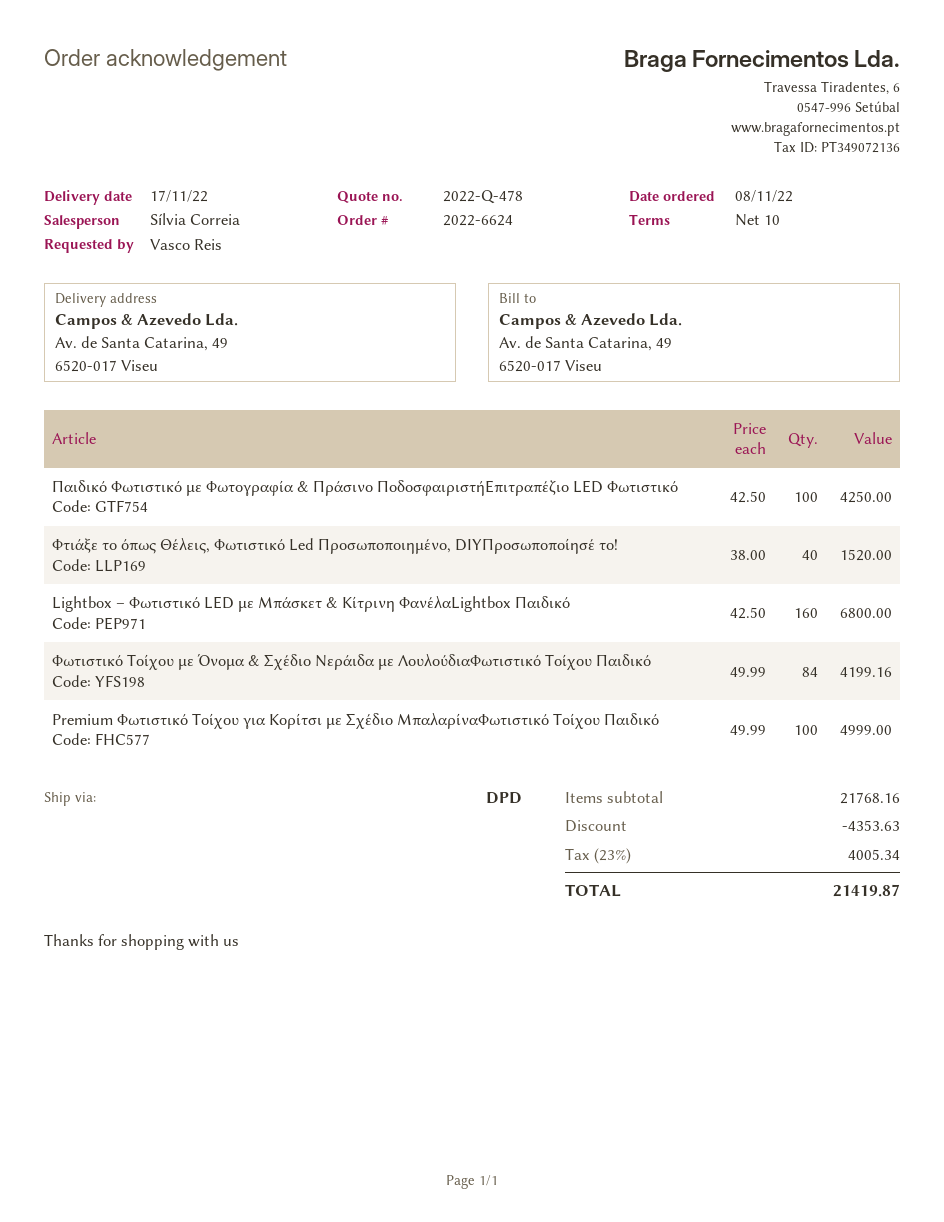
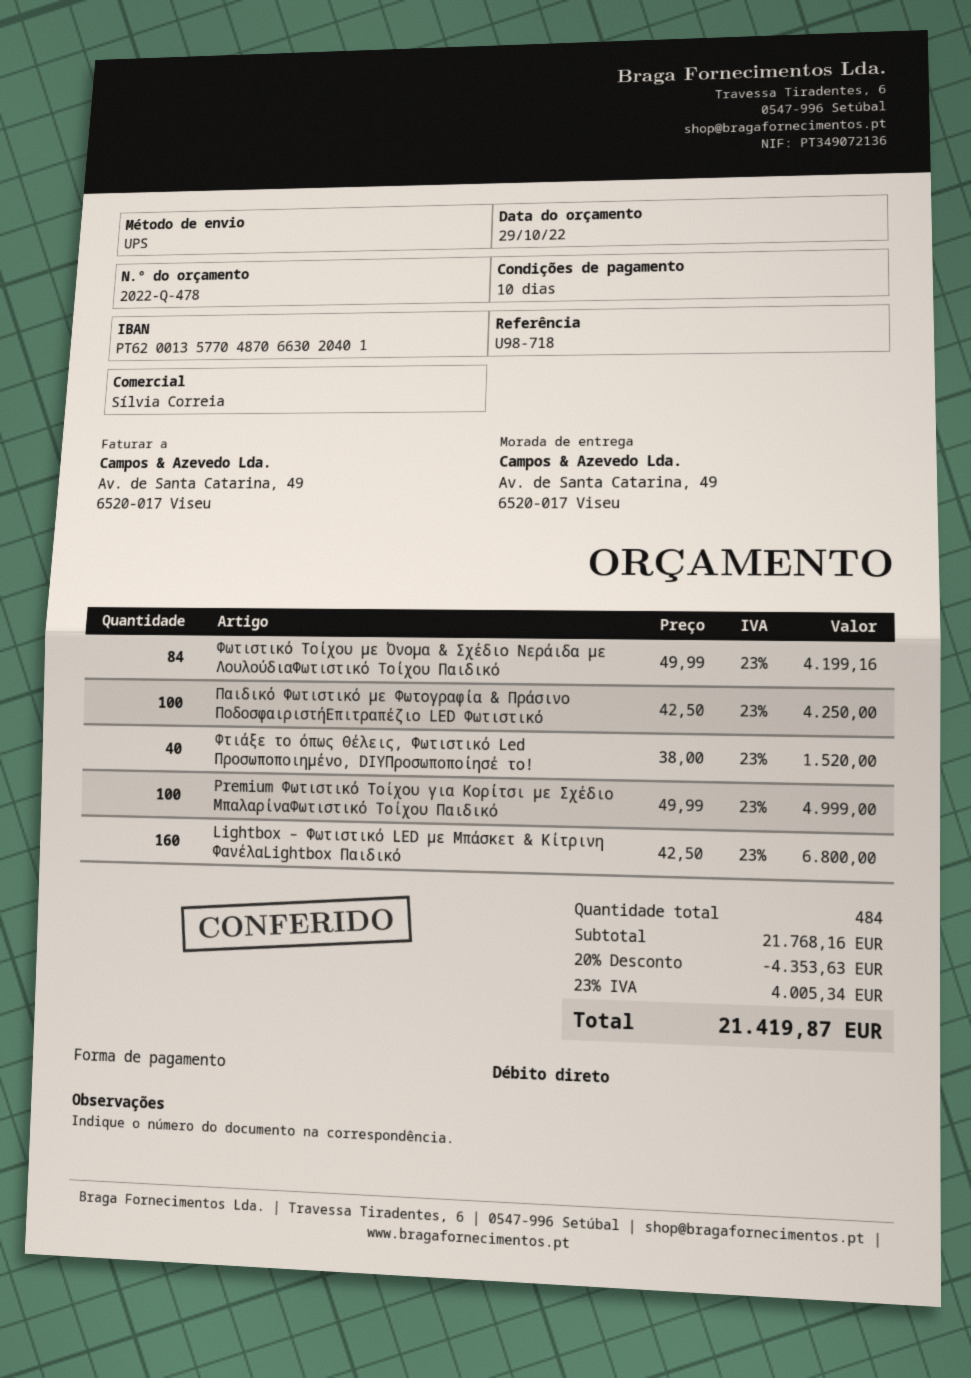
shipping method: DPD -> UPS

